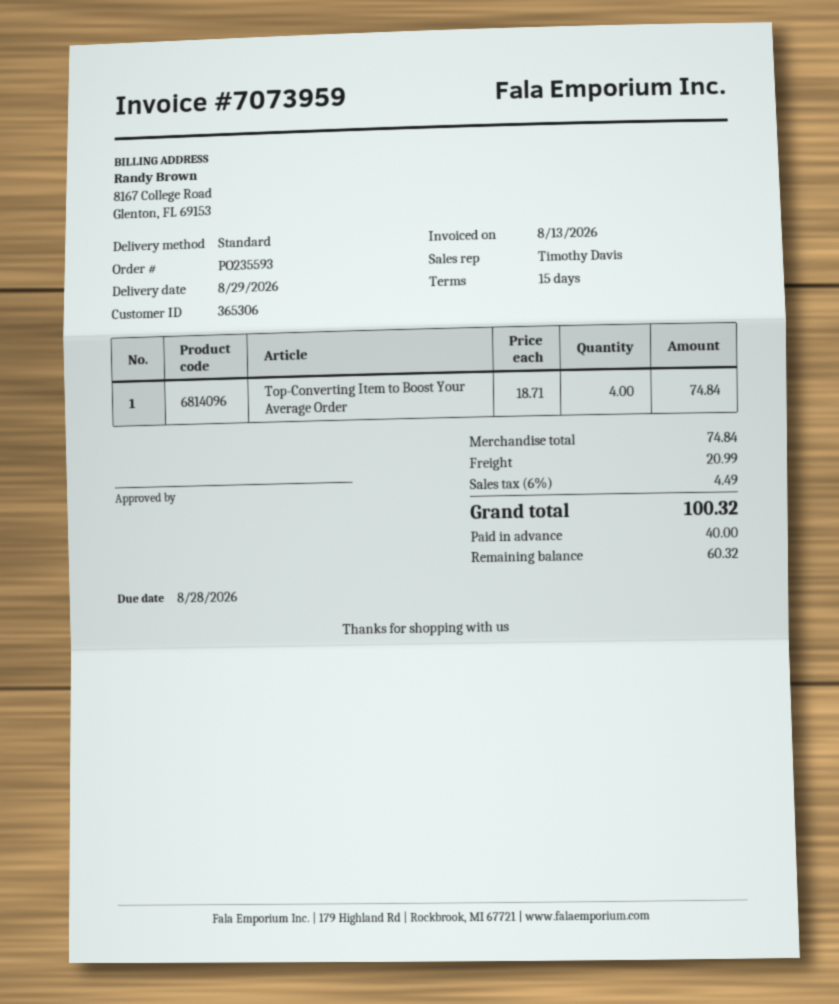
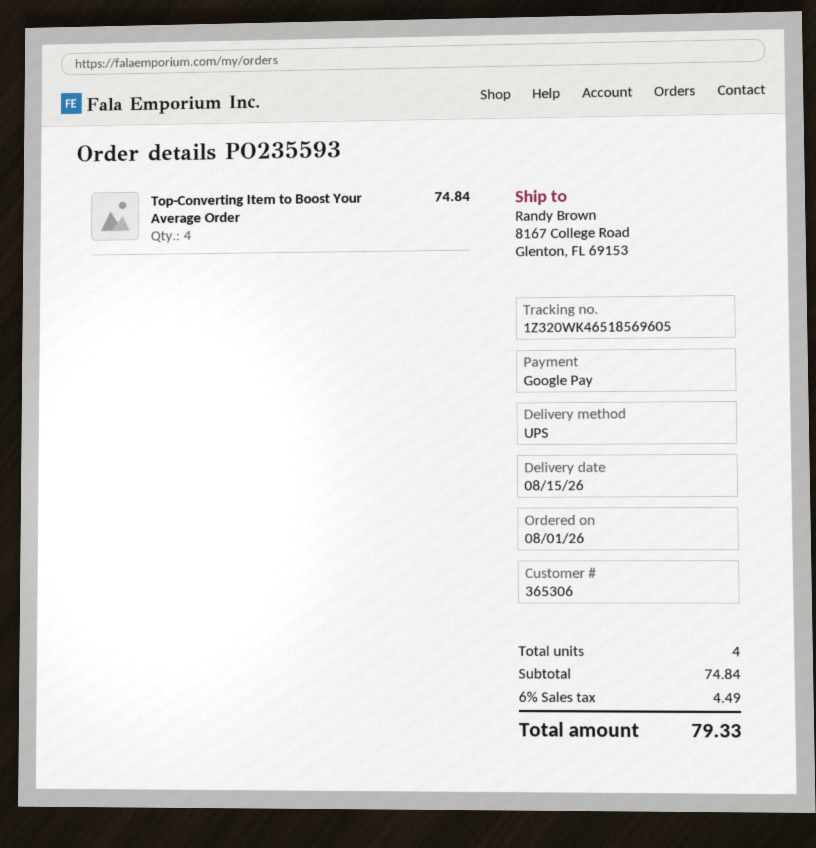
delivery date: 2026-08-29 -> 2026-08-15
shipping method: standard -> UPS
shipping: 20.99 -> none
total: 100.32 -> 79.33

